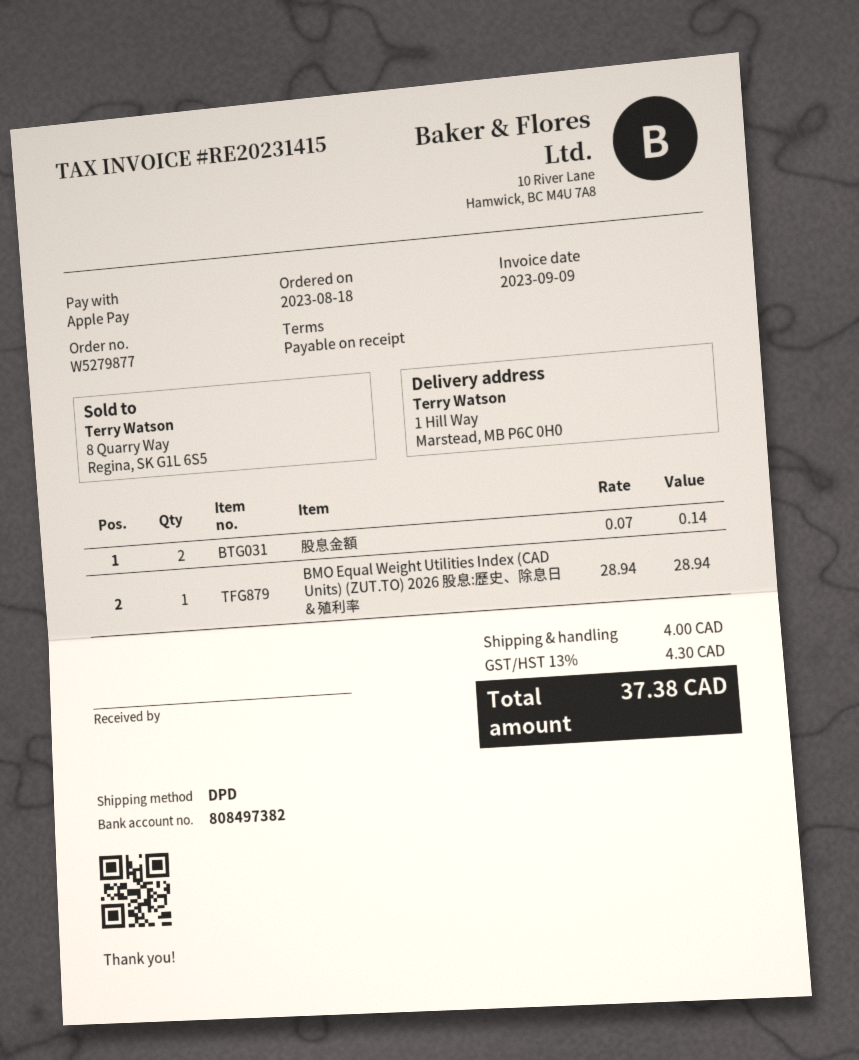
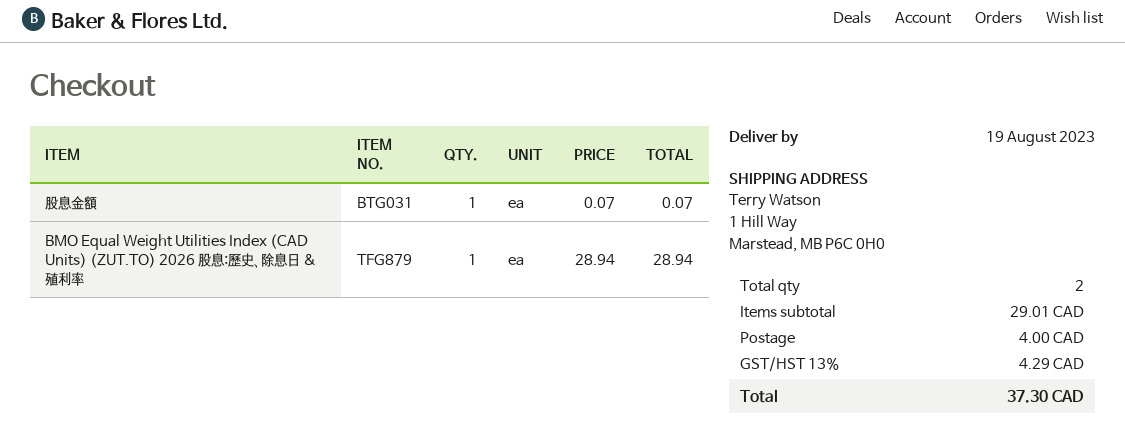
股息金額: 2 x 0.07 = 0.14 -> 1 x 0.07 = 0.07
tax: 13% = 4.30 -> 13% = 4.29
total: 37.38 -> 37.30

